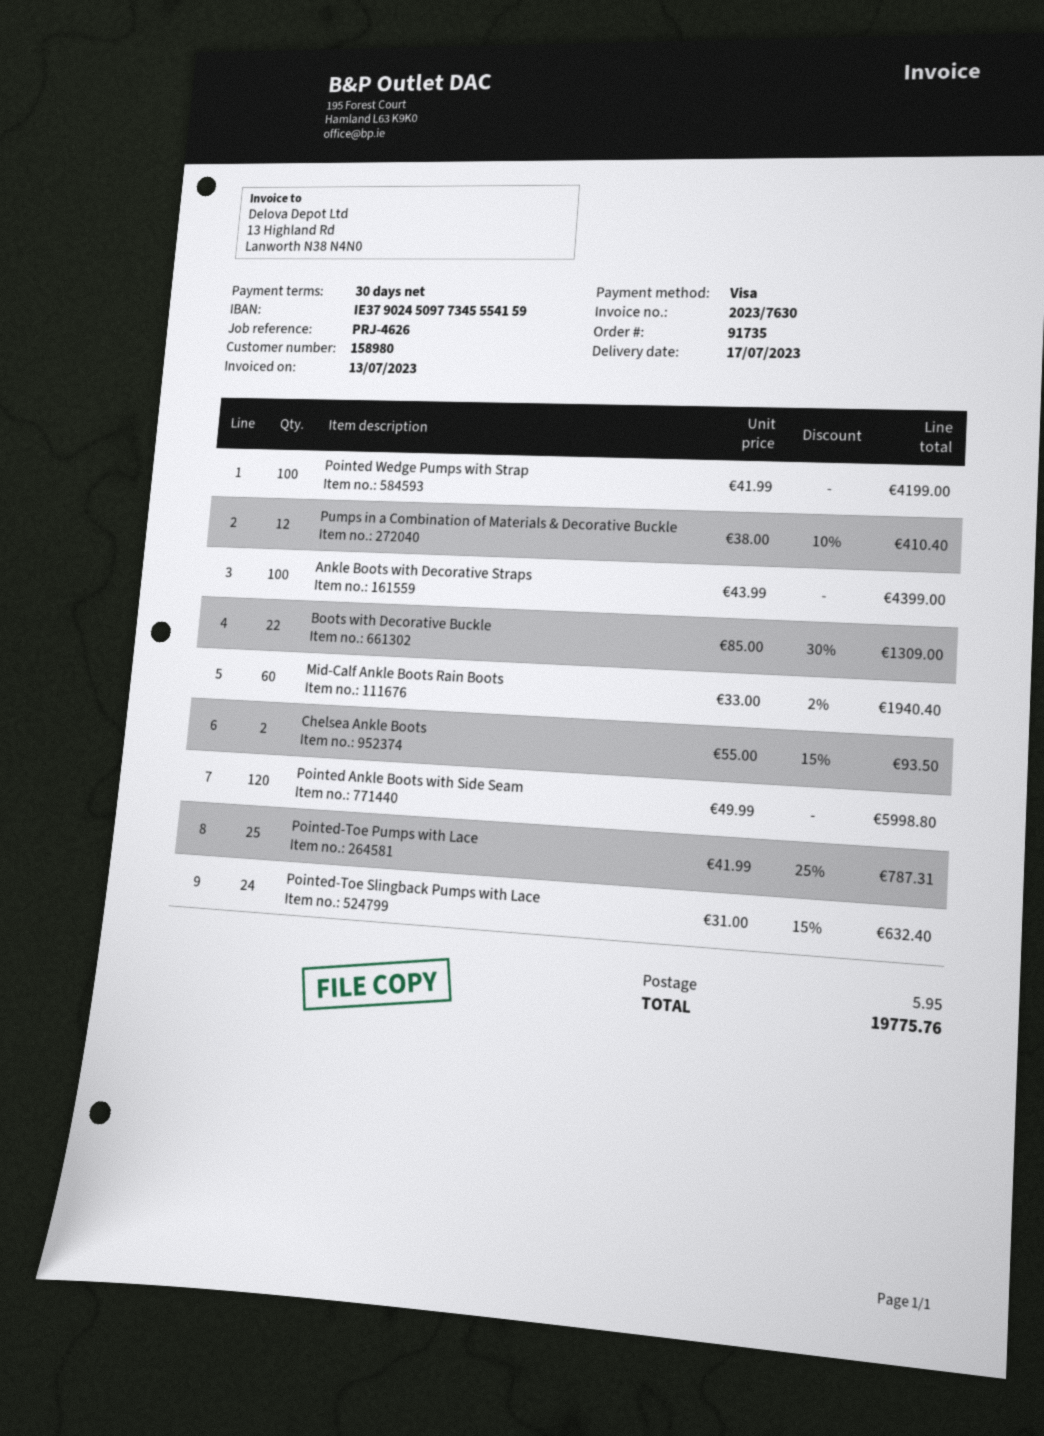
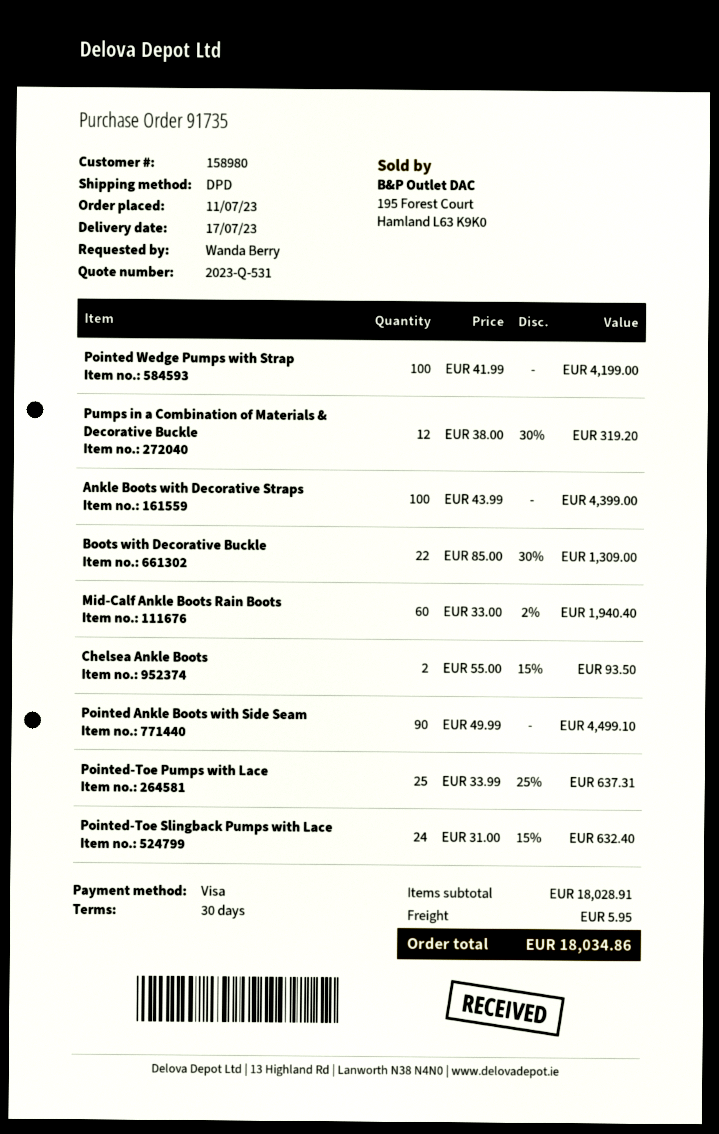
Pumps in a Combination of Materials & Decorative Buckle: 12 x 38.00 - 10% = 410.40 -> 12 x 38.00 - 30% = 319.20
Pointed Ankle Boots with Side Seam: 120 x 49.99 = 5998.80 -> 90 x 49.99 = 4499.10
Pointed-Toe Pumps with Lace: 25 x 41.99 - 25% = 787.31 -> 25 x 33.99 - 25% = 637.31
total: 19775.76 -> 18034.86

